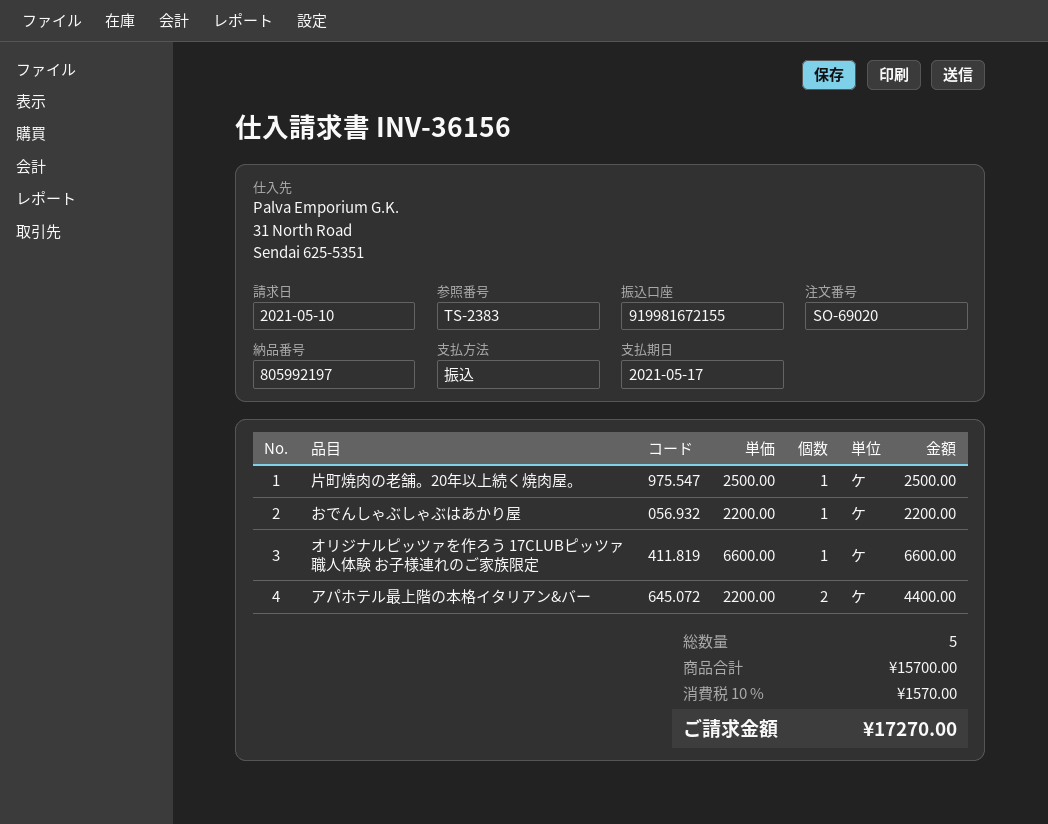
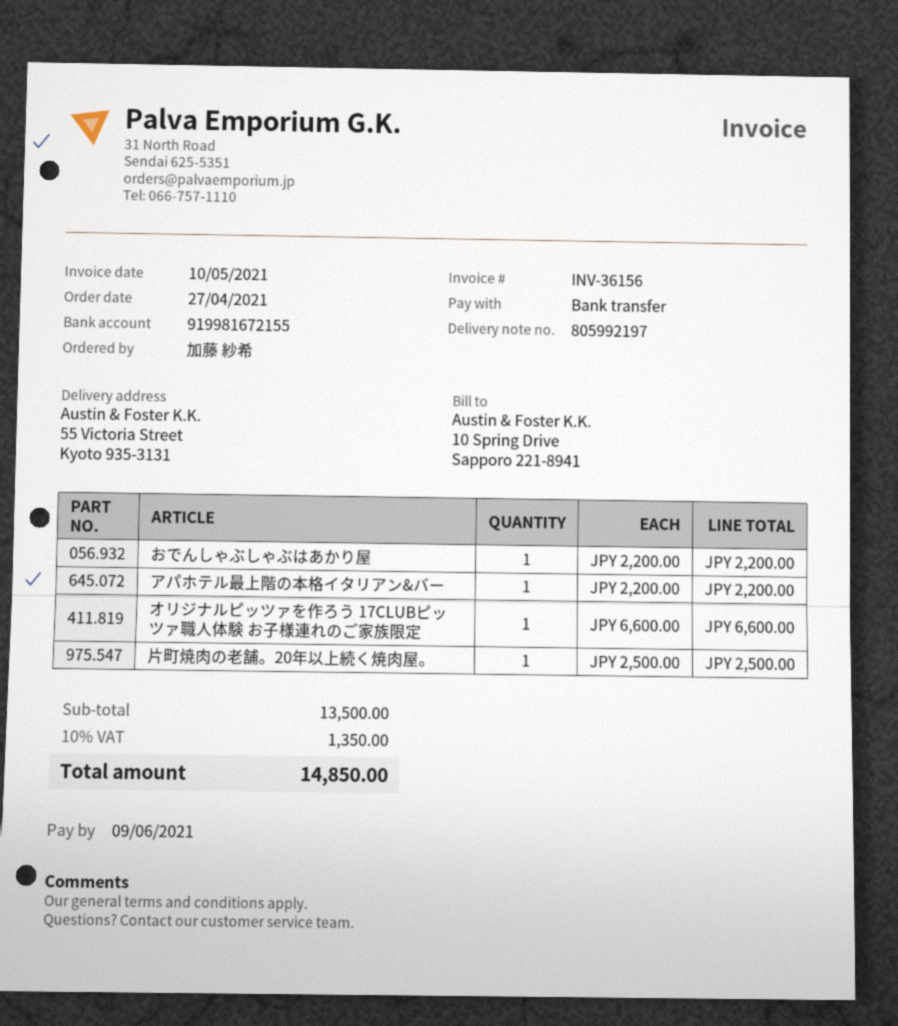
due date: 2021-05-17 -> 2021-06-09
アパホテル最上階の本格イタリアン&バー: 2 x 2200.00 = 4400.00 -> 1 x 2200.00 = 2200.00
subtotal: 15700.00 -> 13500.00
tax: 10% = 1570.00 -> 10% = 1350.00
total: 17270.00 -> 14850.00

